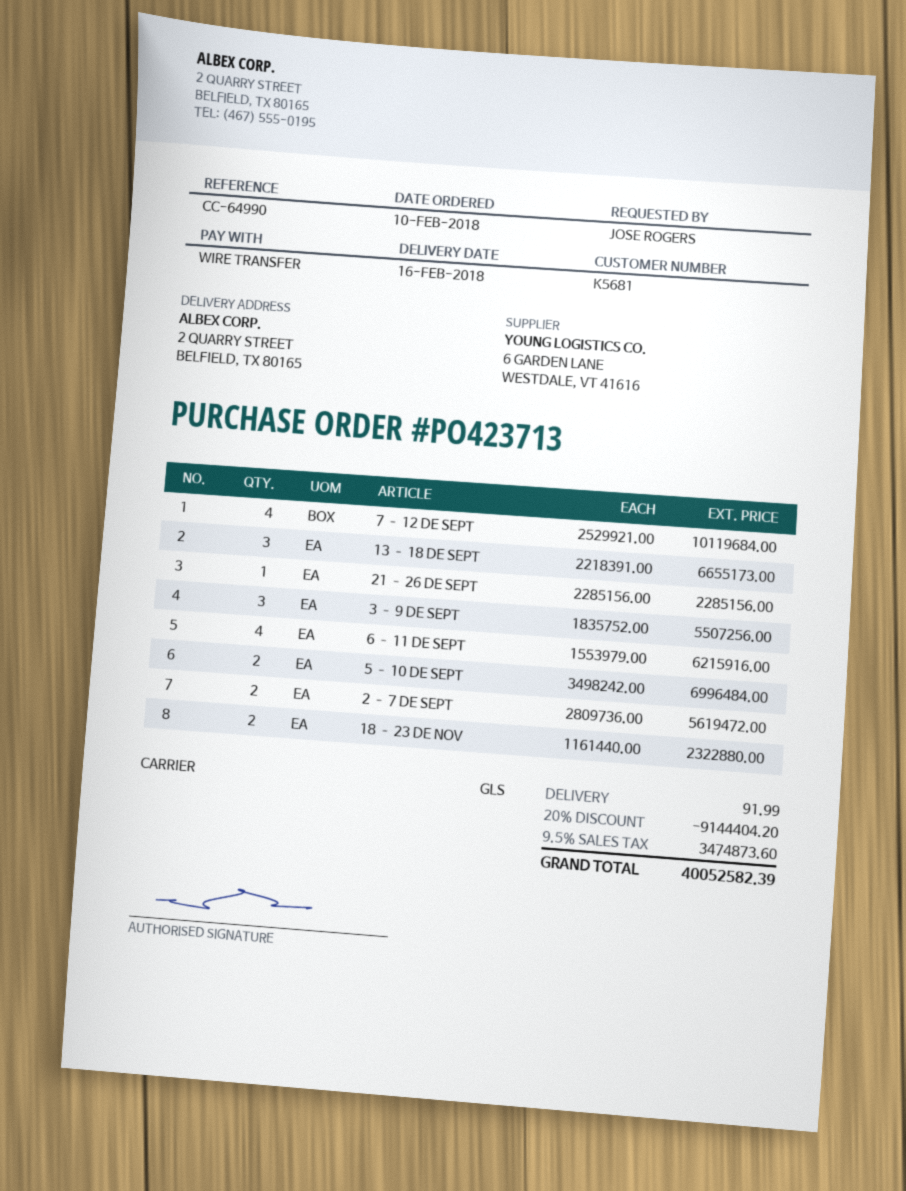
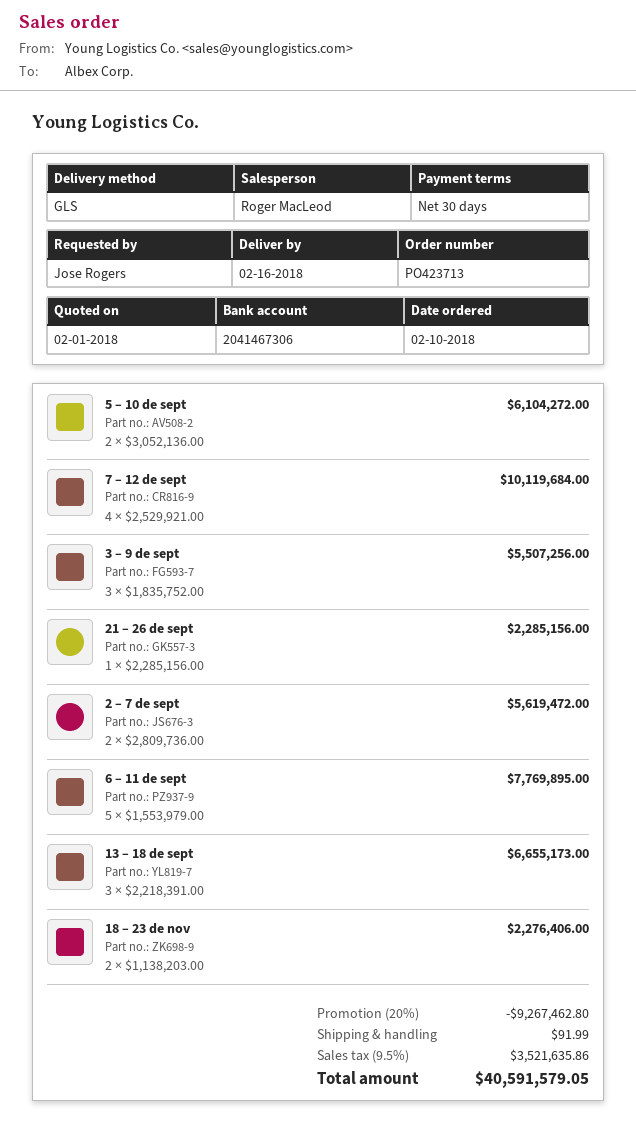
6 – 11 DE SEPT: 4 x 1553979.00 = 6215916.00 -> 5 x 1553979.00 = 7769895.00
5 – 10 DE SEPT: 2 x 3498242.00 = 6996484.00 -> 2 x 3052136.00 = 6104272.00
18 – 23 DE NOV: 2 x 1161440.00 = 2322880.00 -> 2 x 1138203.00 = 2276406.00
discount: 20% = 9144404.20 -> 20% = 9267462.80
tax: 9.5% = 3474873.60 -> 9.5% = 3521635.86
total: 40052582.39 -> 40591579.05

